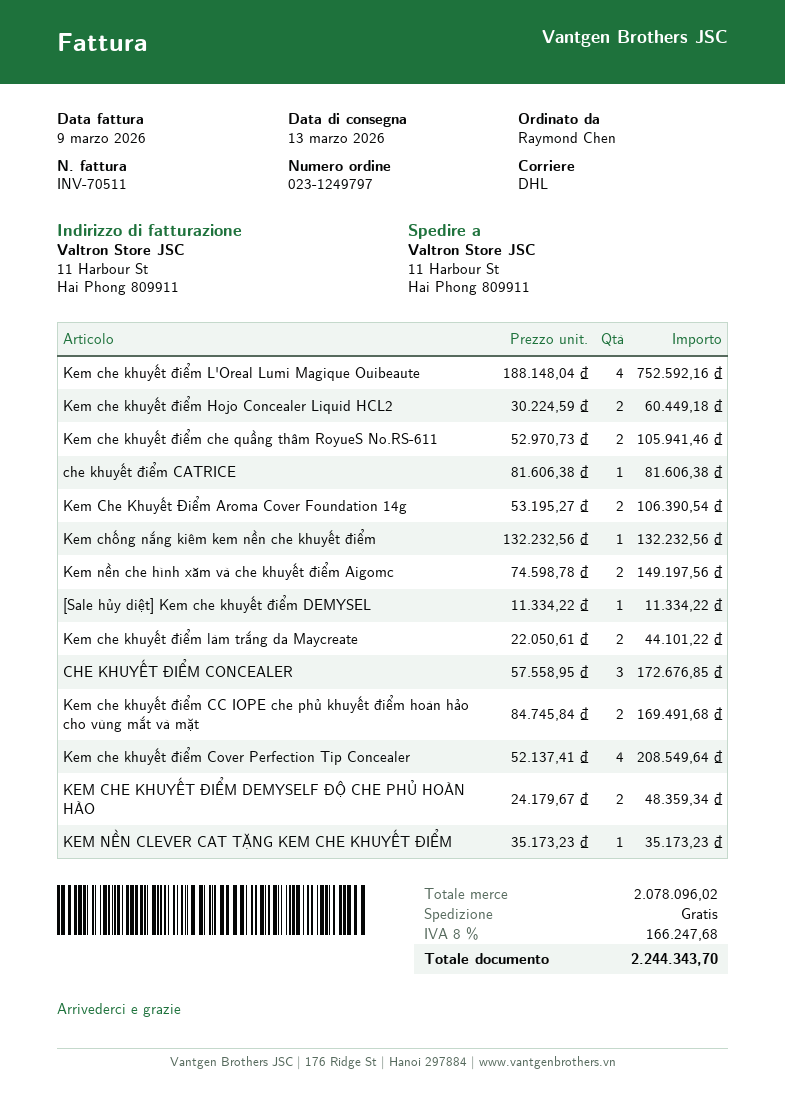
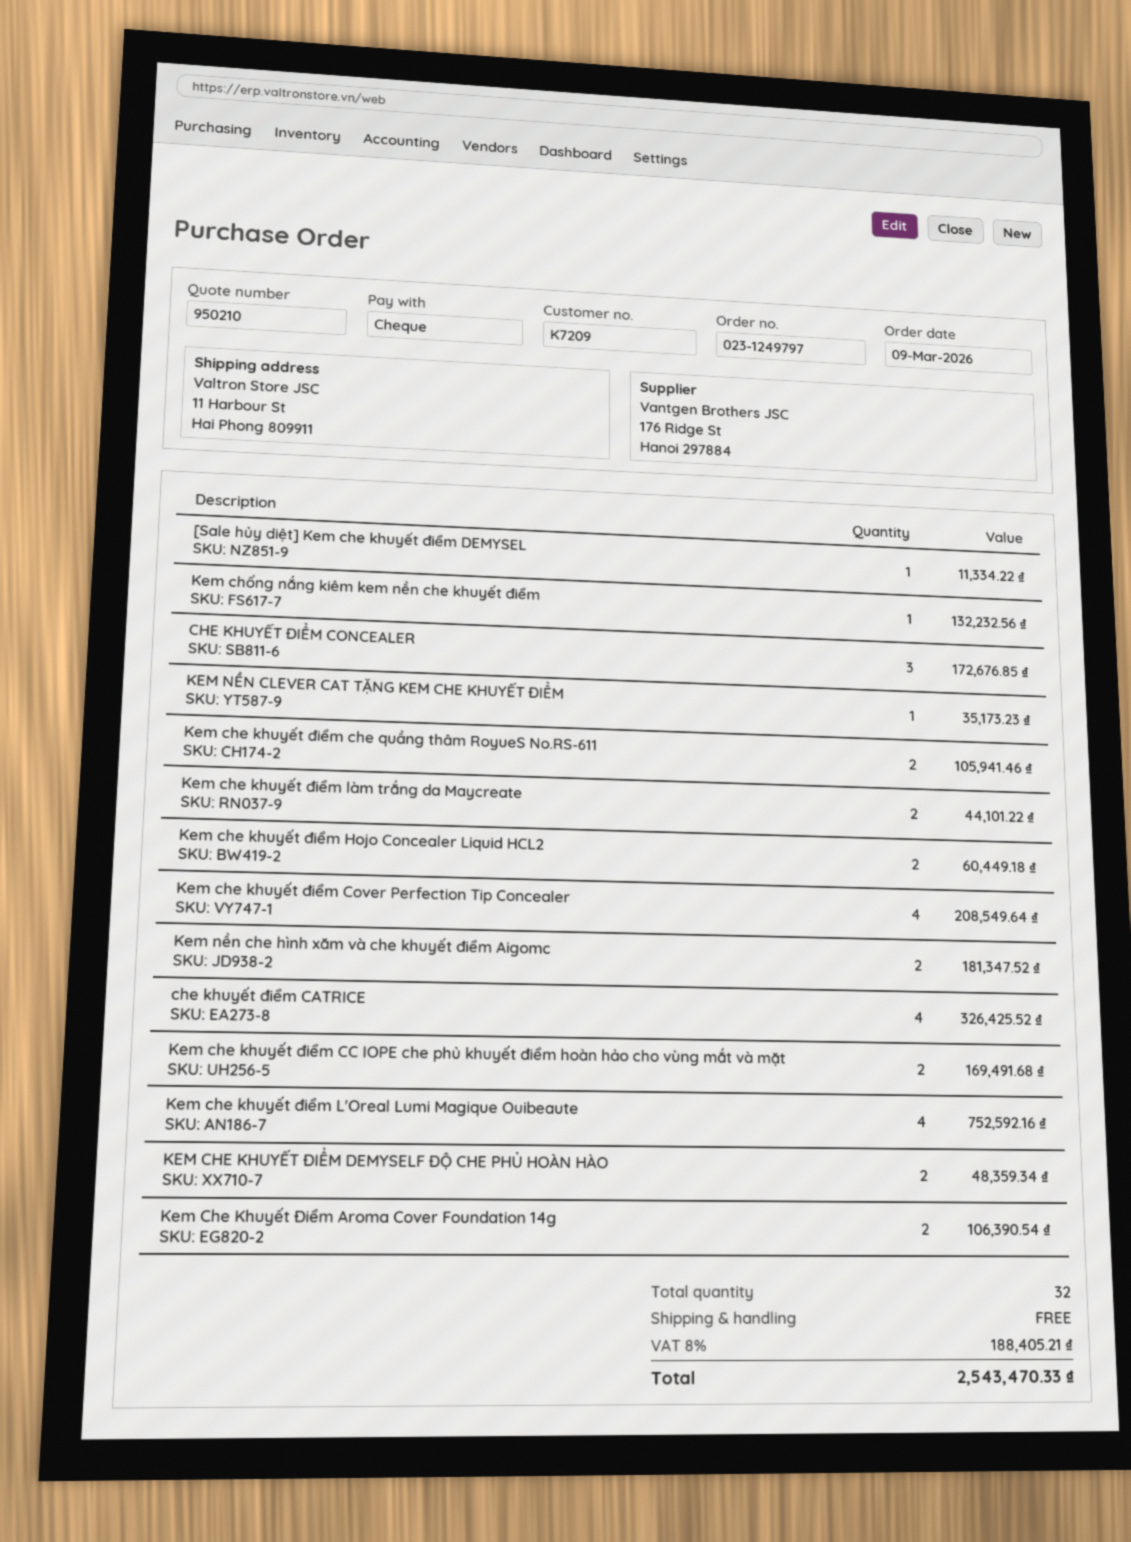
che khuyết điểm CATRICE: 1 for 81606.38 -> 4 for 326425.52
Kem nền che hình xăm và che khuyết điểm Aigomc: 2 for 149197.56 -> 2 for 181347.52
tax: 8% = 166247.68 -> 8% = 188405.21
total: 2244343.70 -> 2543470.33

